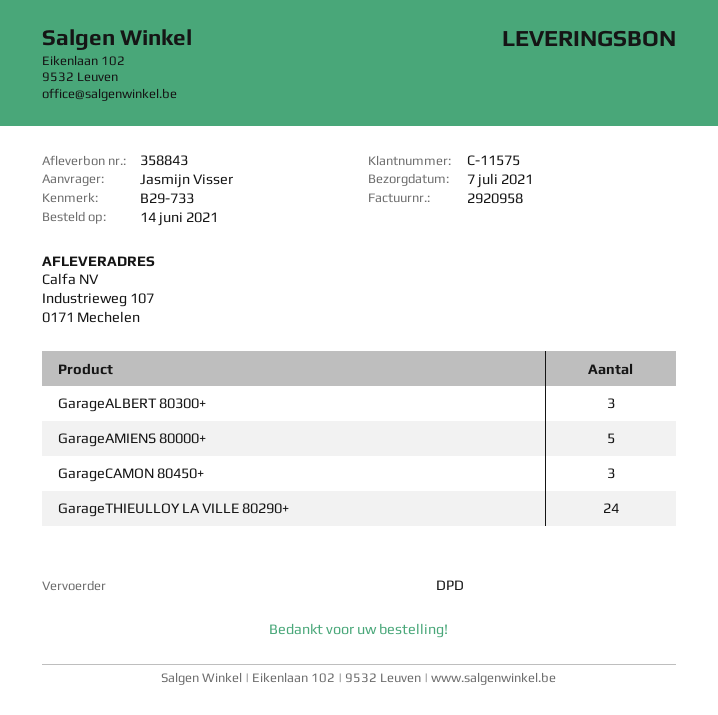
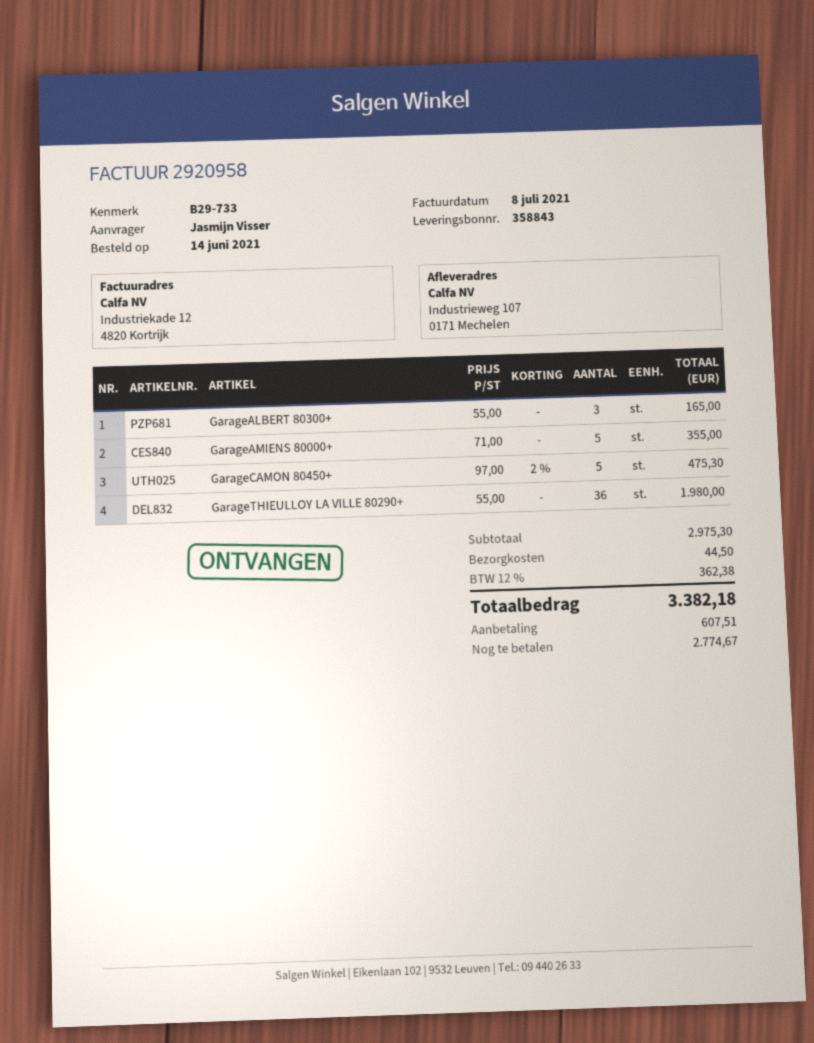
GarageCAMON 80450+: 3 -> 5
GarageTHIEULLOY LA VILLE 80290+: 24 -> 36

